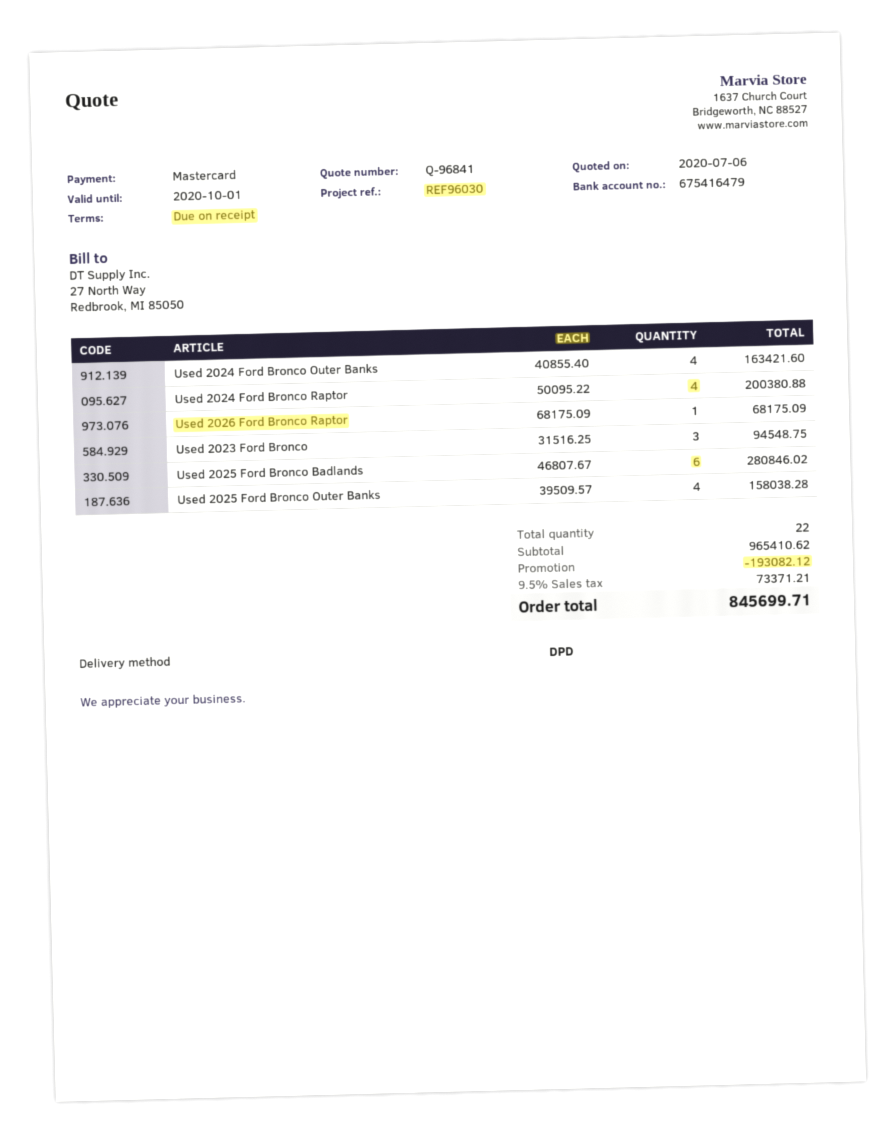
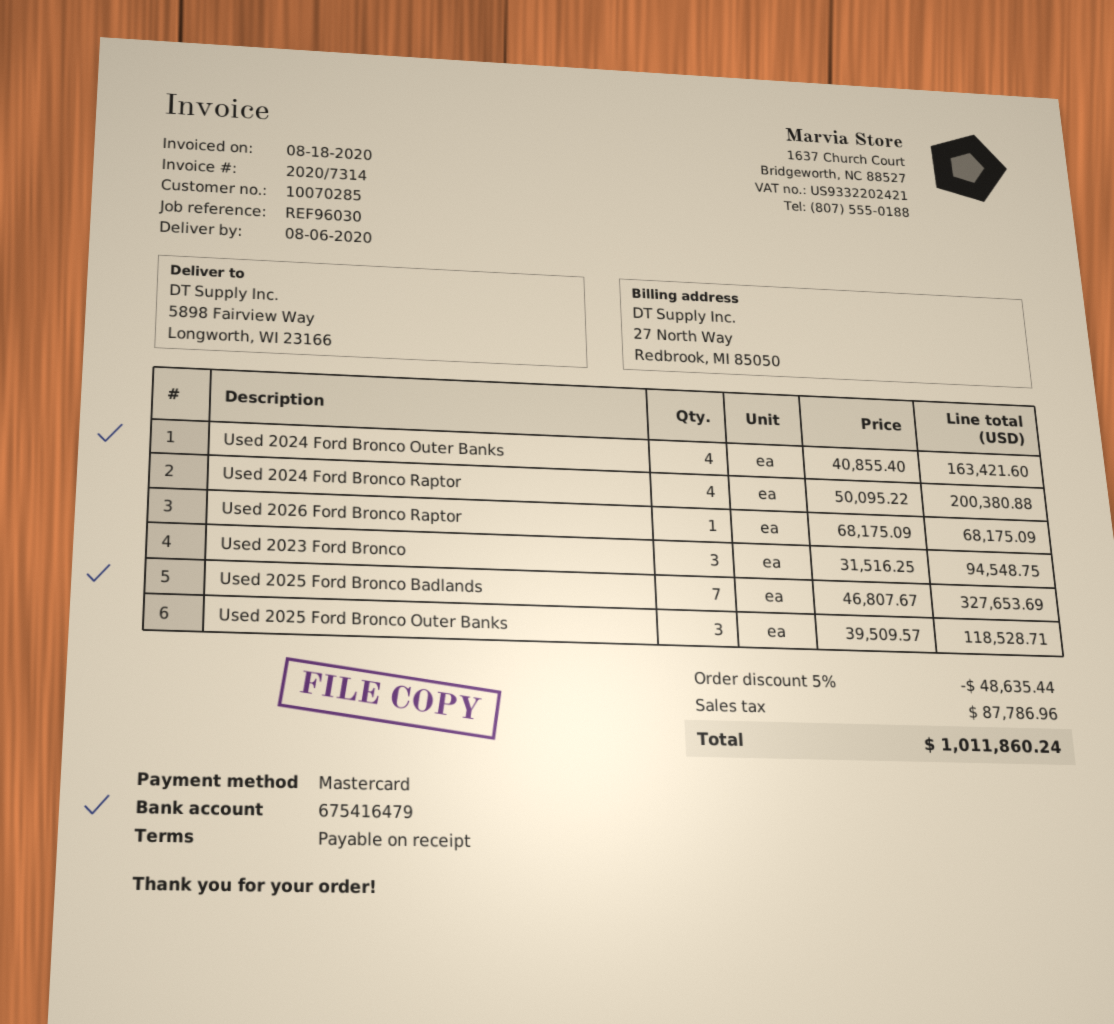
Used 2025 Ford Bronco Badlands: 6 x 46807.67 = 280846.02 -> 7 x 46807.67 = 327653.69
Used 2025 Ford Bronco Outer Banks: 4 x 39509.57 = 158038.28 -> 3 x 39509.57 = 118528.71
discount: 193082.12 -> 48635.44
tax: 73371.21 -> 87786.96
total: 845699.71 -> 1011860.24

